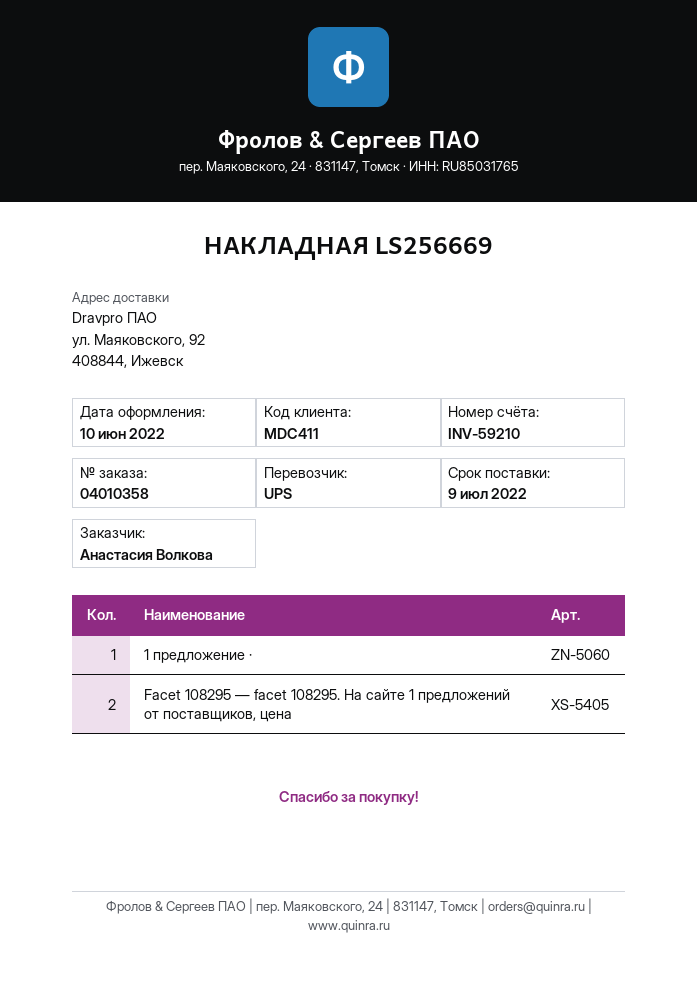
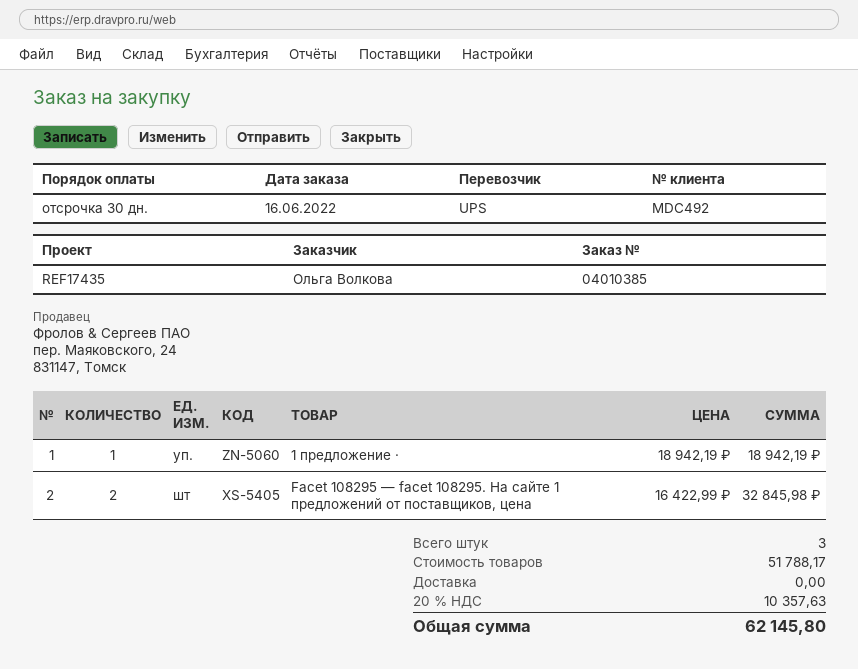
order number: 04010358 -> 04010385
order date: 2022-06-10 -> 2022-06-16
customer number: MDC411 -> MDC492
ordered by: Анастасия Волкова -> Ольга Волкова

